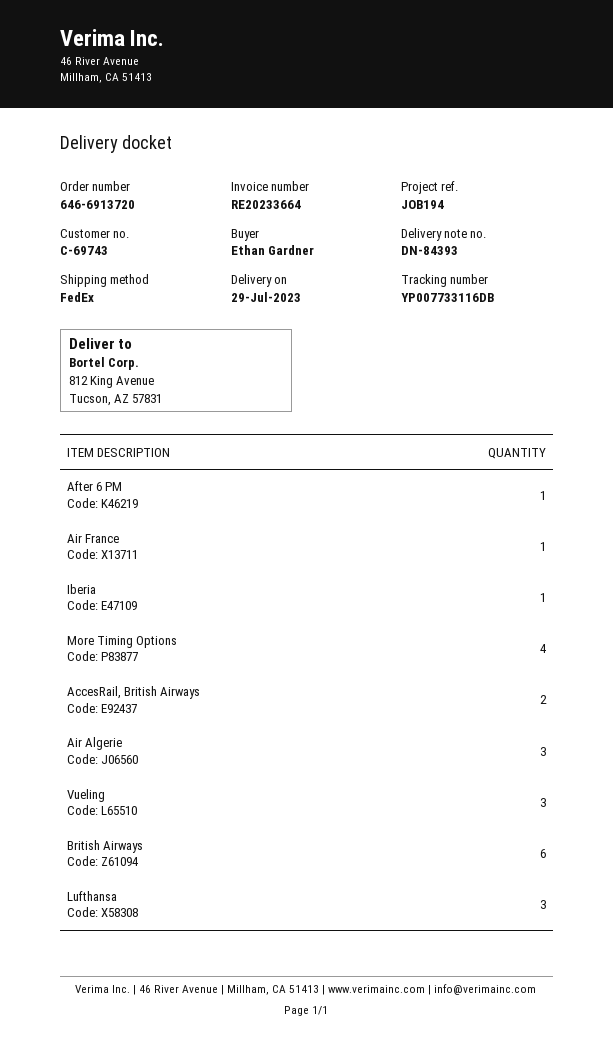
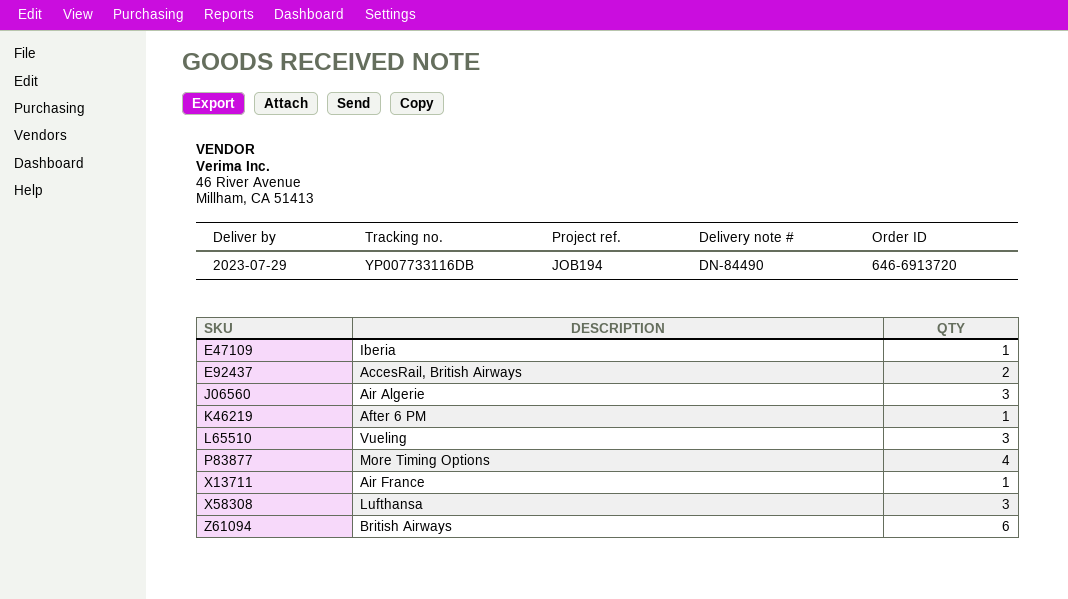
delivery note number: DN-84393 -> DN-84490

